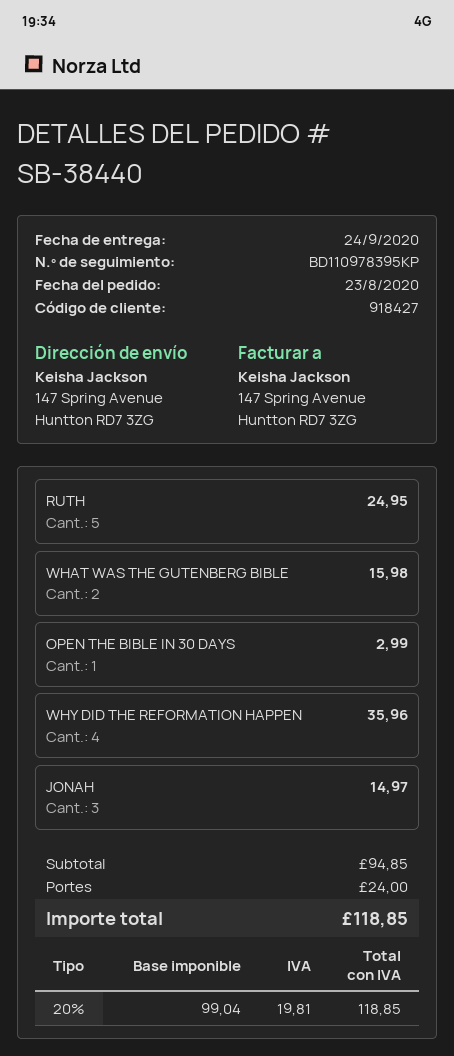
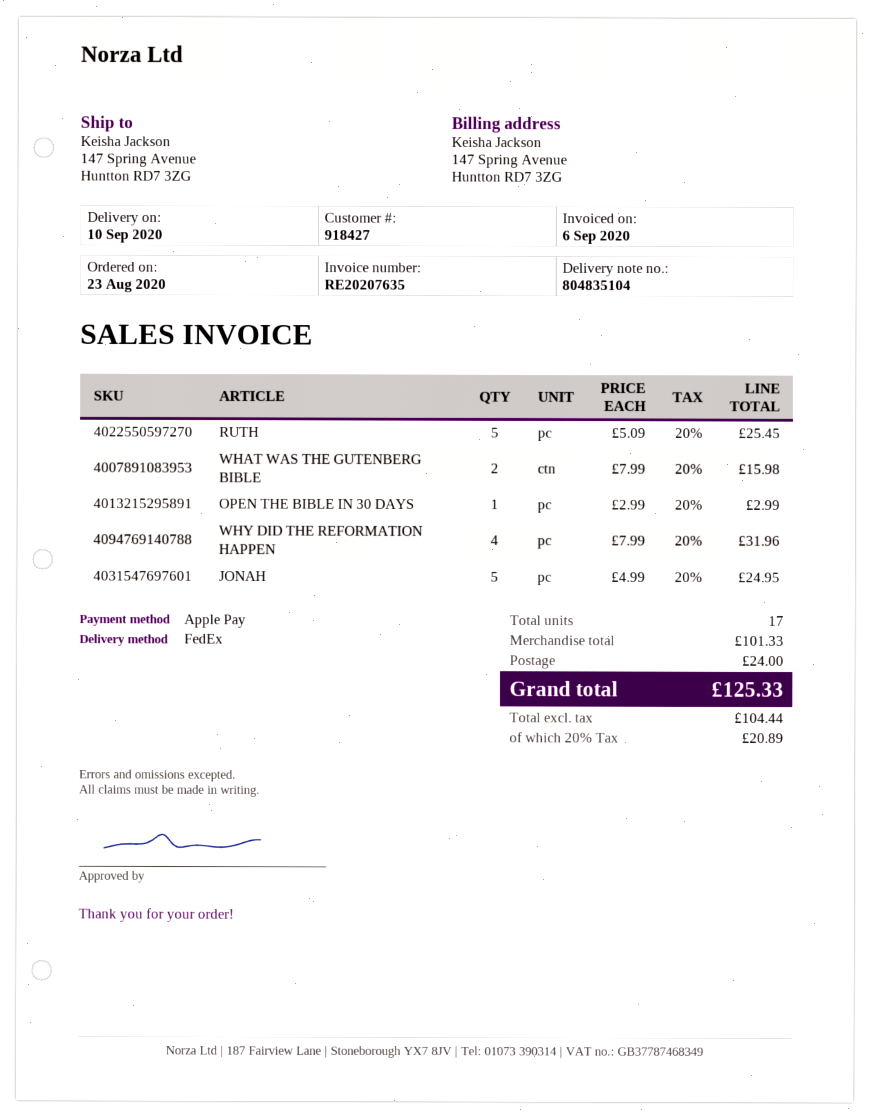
delivery date: 2020-09-24 -> 2020-09-10
RUTH: 5 for 24.95 -> 5 for 25.45
WHY DID THE REFORMATION HAPPEN: 4 for 35.96 -> 4 for 31.96
JONAH: 3 for 14.97 -> 5 for 24.95
subtotal: 94.85 -> 101.33
net: 99.04 -> 104.44
tax: 20% = 19.81 -> 20% = 20.89
total: 118.85 -> 125.33

